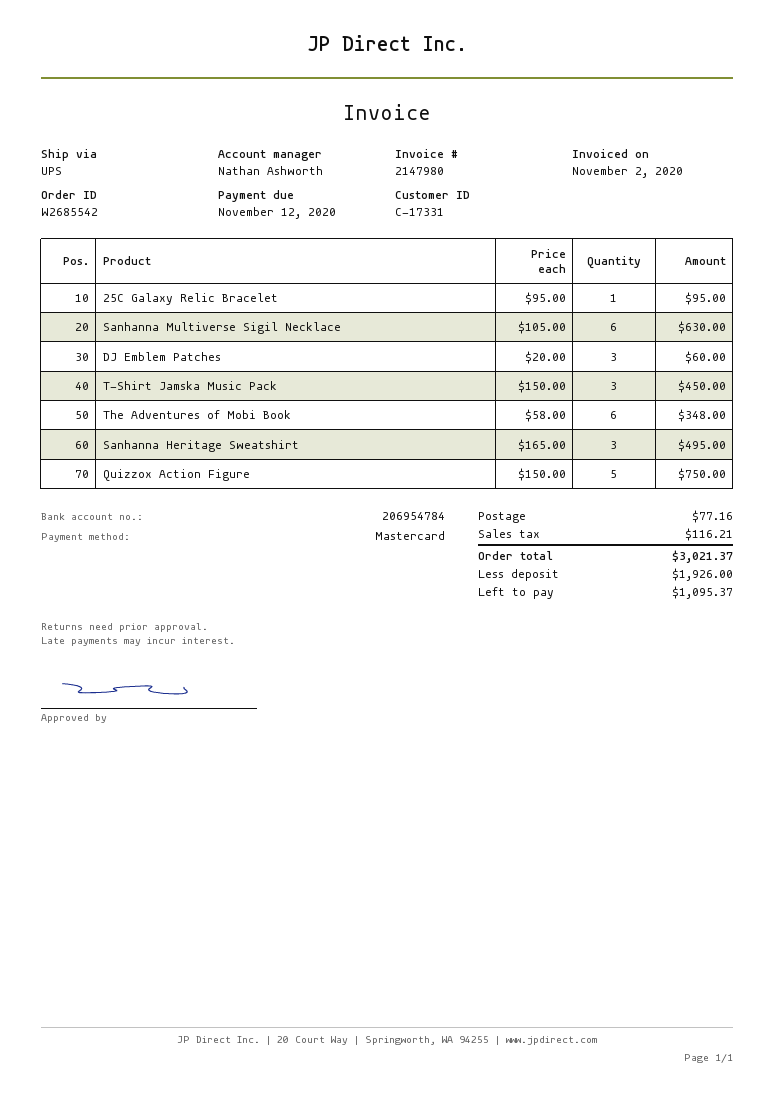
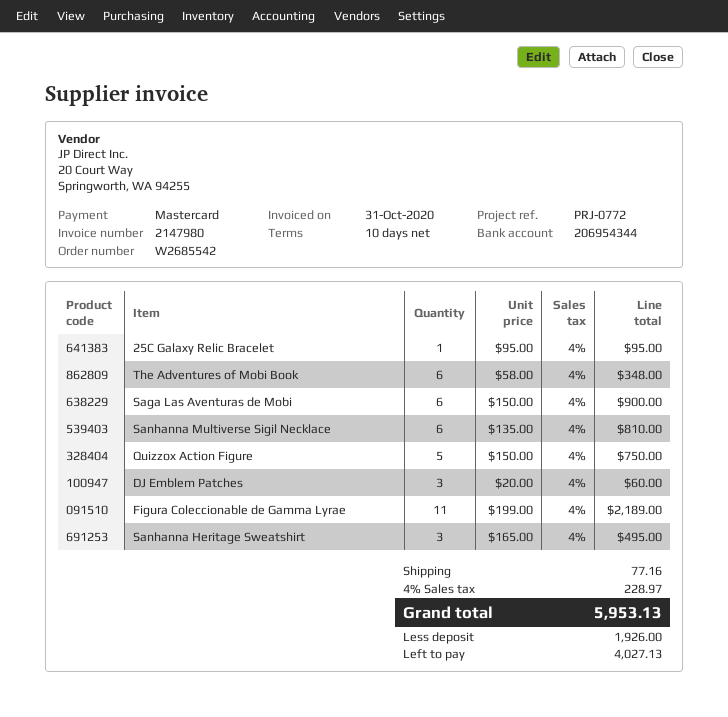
invoice date: 2020-11-02 -> 2020-10-31
bank account: 206954784 -> 206954344
Sanhanna Multiverse Sigil Necklace: 6 x 105.00 = 630.00 -> 6 x 135.00 = 810.00
T-Shirt Jamska Music Pack: 3 x 150.00 = 450.00 -> none
Saga Las Aventuras de Mobi: none -> 6 x 150.00 = 900.00
Figura Coleccionable de Gamma Lyrae: none -> 11 x 199.00 = 2189.00
tax: 116.21 -> 228.97
total: 3021.37 -> 5953.13
balance: 1095.37 -> 4027.13

